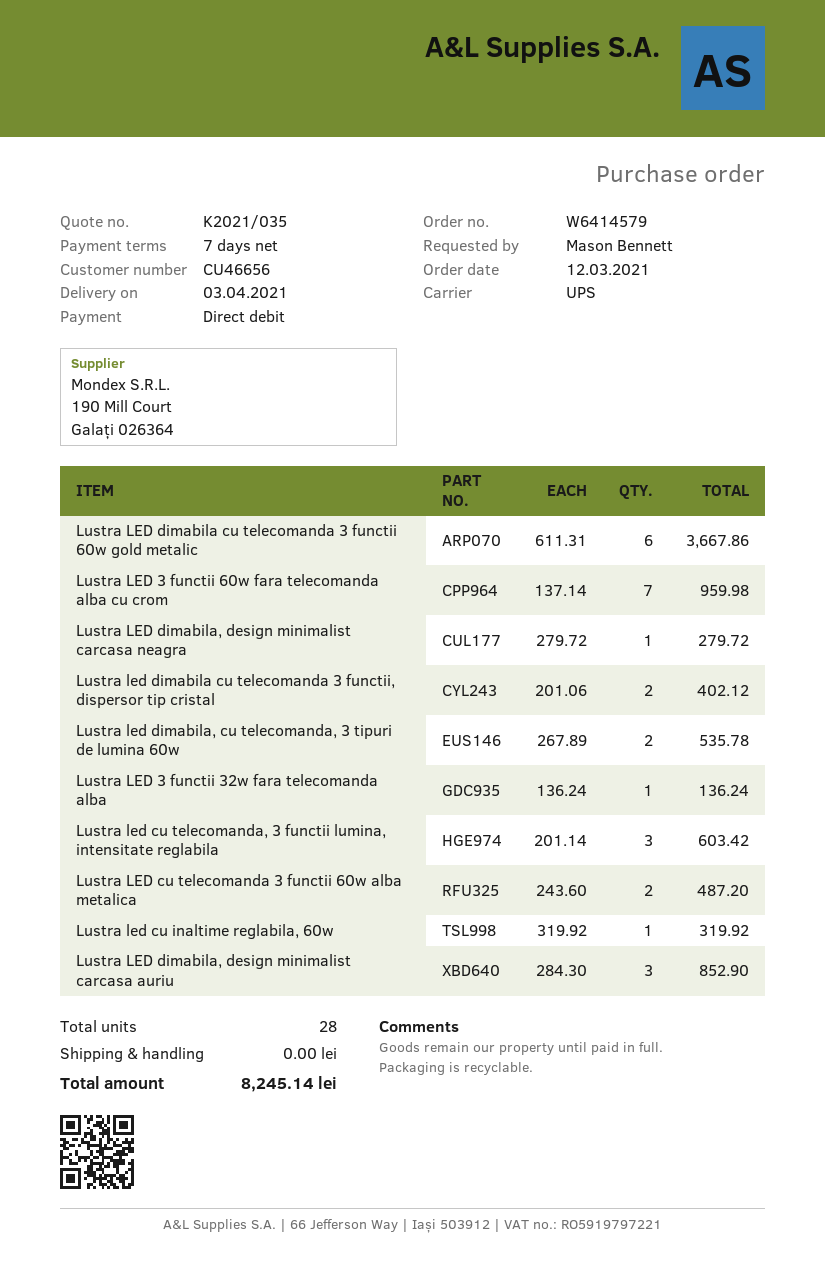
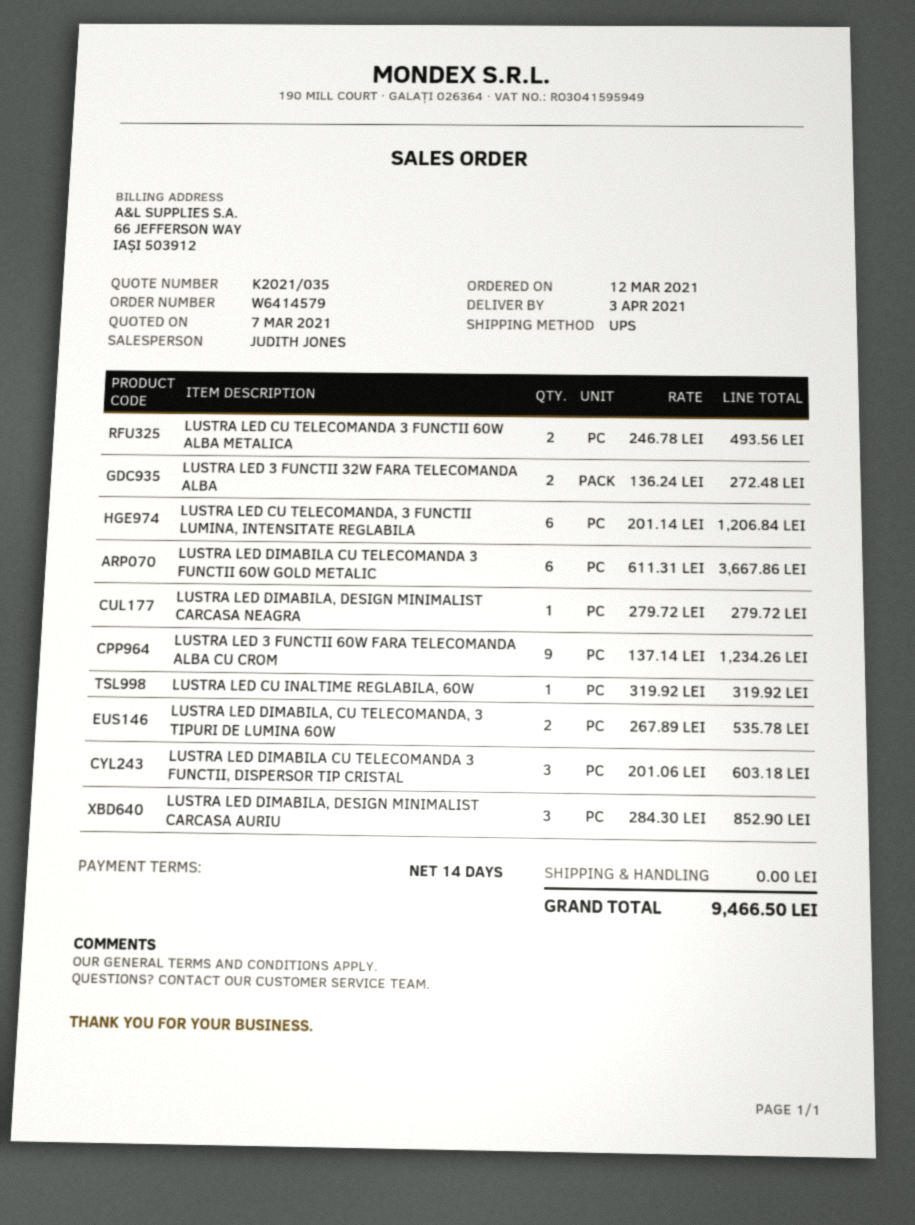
payment terms: 7 days -> 14 days
Lustra LED 3 functii 60w fara telecomanda alba cu crom: 7 x 137.14 = 959.98 -> 9 x 137.14 = 1234.26
Lustra led dimabila cu telecomanda 3 functii, dispersor tip cristal: 2 x 201.06 = 402.12 -> 3 x 201.06 = 603.18
Lustra LED 3 functii 32w fara telecomanda alba: 1 x 136.24 = 136.24 -> 2 x 136.24 = 272.48
Lustra led cu telecomanda, 3 functii lumina, intensitate reglabila: 3 x 201.14 = 603.42 -> 6 x 201.14 = 1206.84
Lustra LED cu telecomanda 3 functii 60w alba metalica: 2 x 243.60 = 487.20 -> 2 x 246.78 = 493.56
total: 8245.14 -> 9466.50

